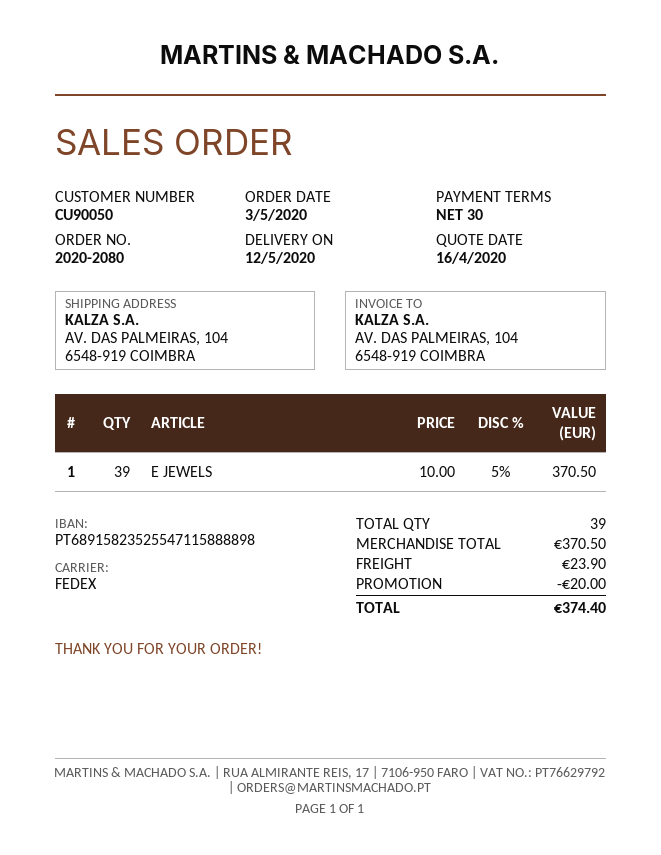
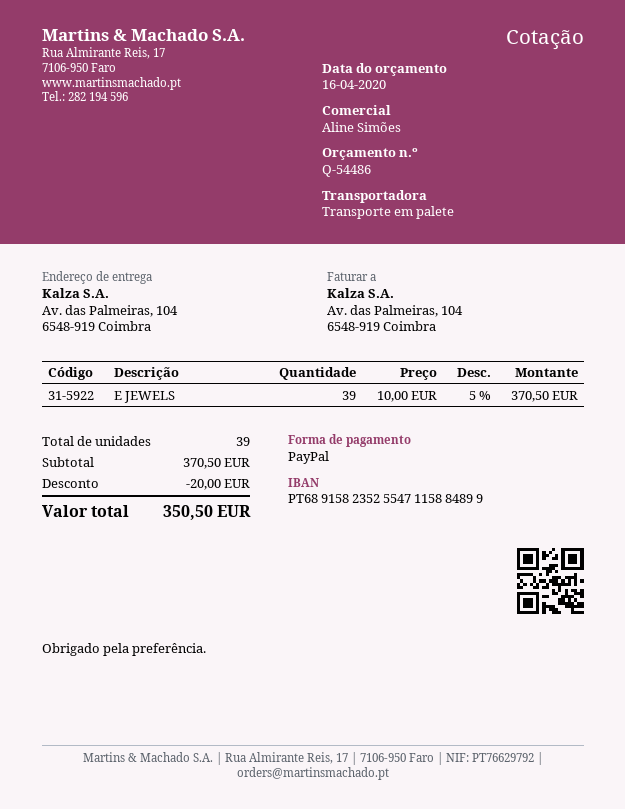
bank account: PT68915823525547115888898 -> PT68915823525547115884899
shipping method: FedEx -> pallet freight
shipping: 23.90 -> none
total: 374.40 -> 350.50

